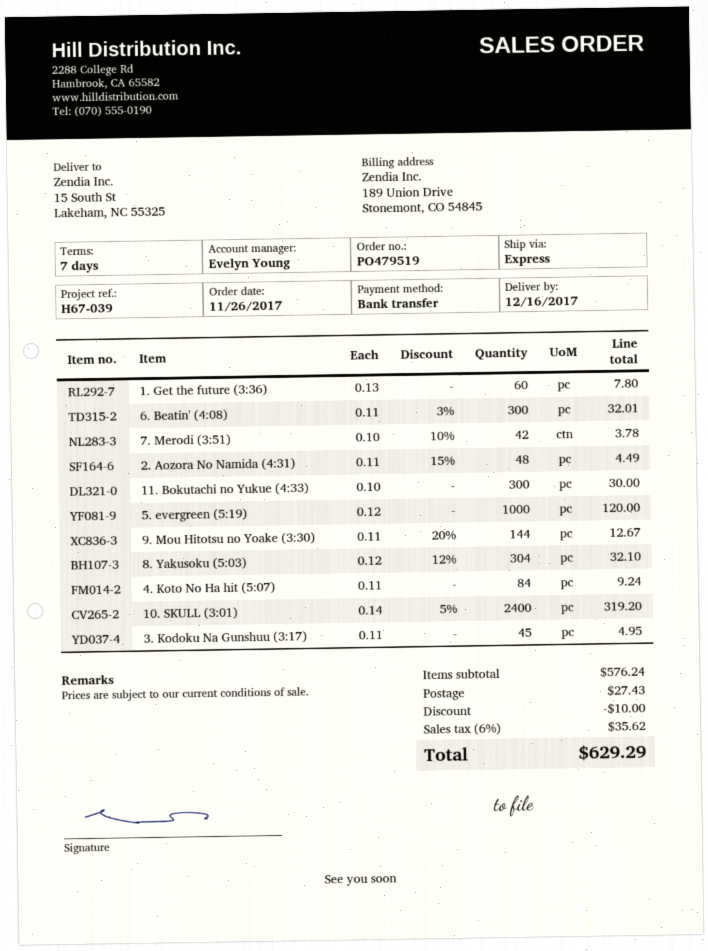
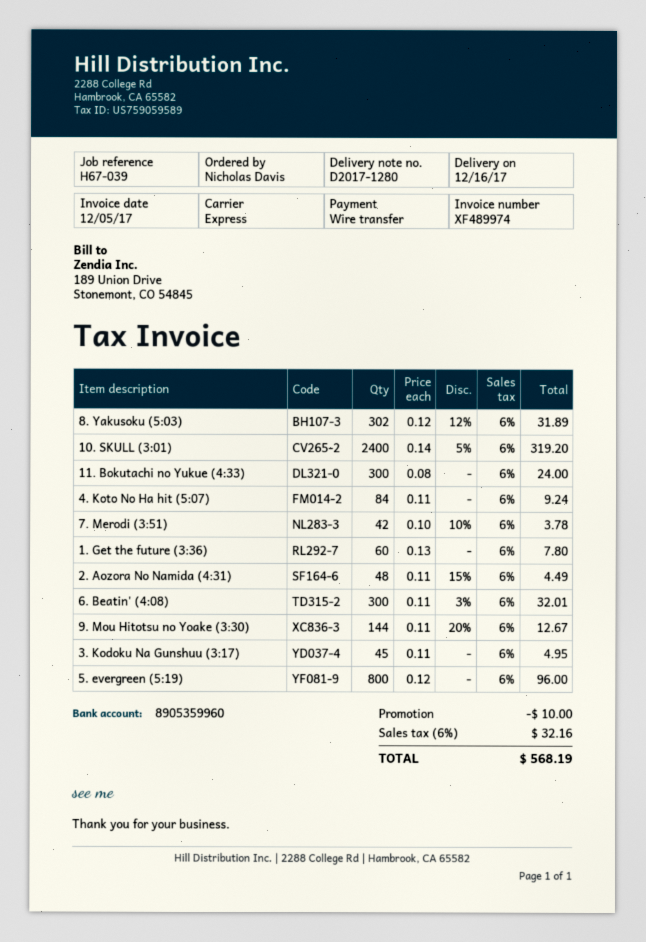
11. Bokutachi no Yukue (4:33): 300 x 0.10 = 30.00 -> 300 x 0.08 = 24.00
5. evergreen (5:19): 1000 x 0.12 = 120.00 -> 800 x 0.12 = 96.00
8. Yakusoku (5:03): 304 x 0.12 - 12% = 32.10 -> 302 x 0.12 - 12% = 31.89
shipping: 27.43 -> none
tax: 6% = 35.62 -> 6% = 32.16
total: 629.29 -> 568.19

